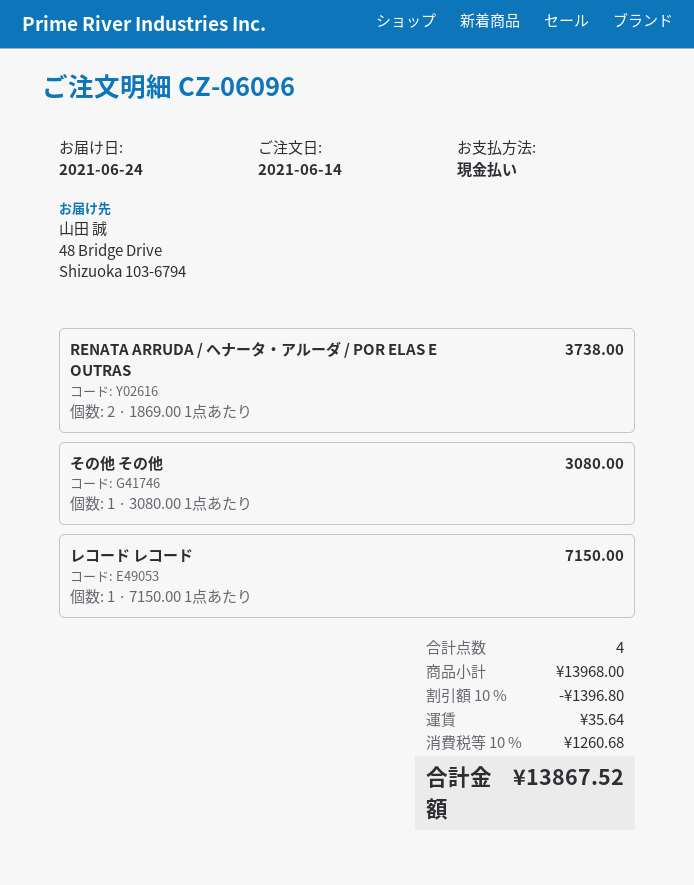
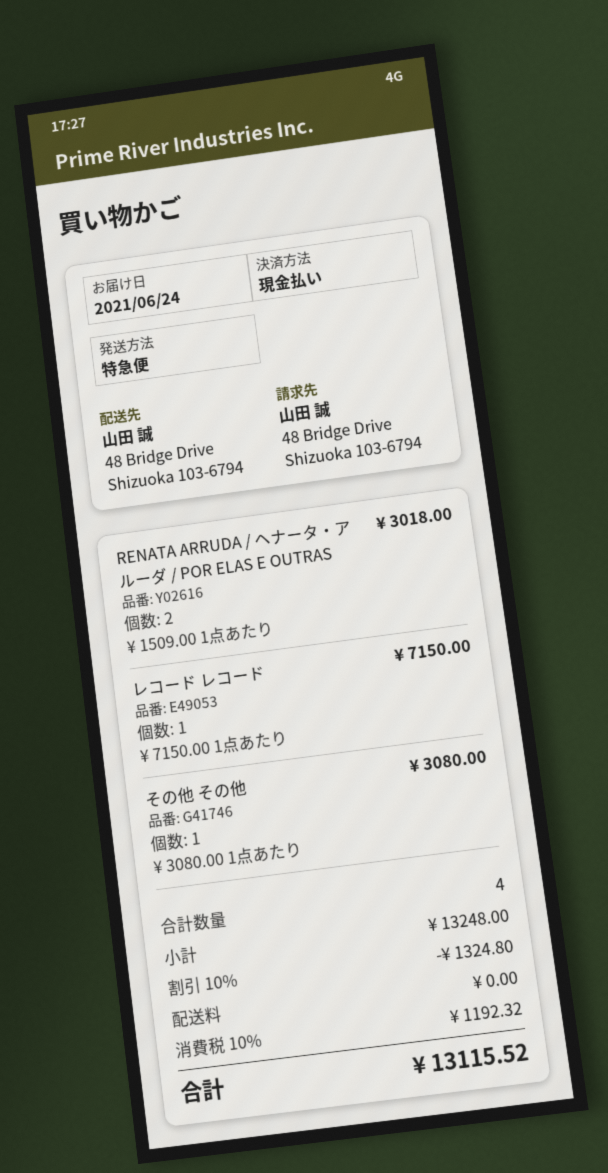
RENATA ARRUDA / ヘナータ・アルーダ / POR ELAS E OUTRAS: 2 x 1869.00 = 3738.00 -> 2 x 1509.00 = 3018.00
subtotal: 13968.00 -> 13248.00
discount: 10% = 1396.80 -> 10% = 1324.80
shipping: 35.64 -> 0.00
tax: 10% = 1260.68 -> 10% = 1192.32
total: 13867.52 -> 13115.52

